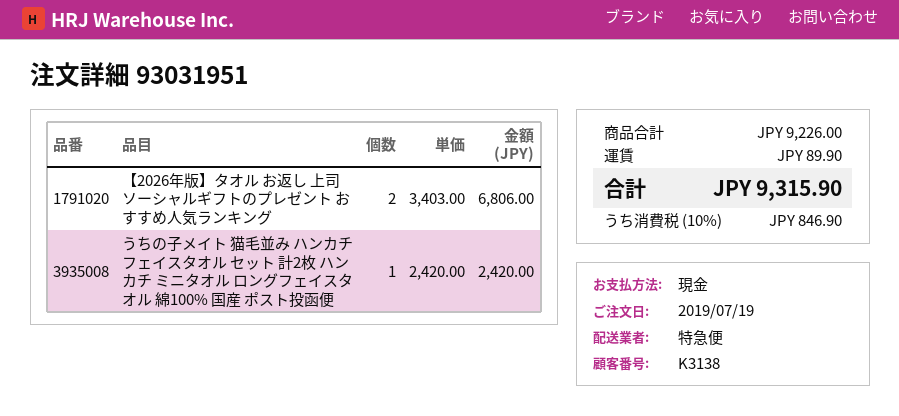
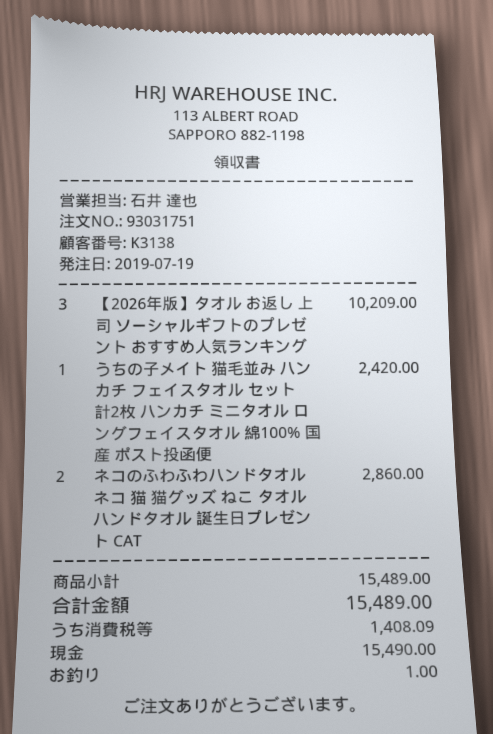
order number: 93031951 -> 93031751
【2026年版】タオル お返し 上司 ソーシャルギフトのプレゼント おすすめ人気ランキング: 2 for 6806.00 -> 3 for 10209.00
ネコのふわふわハンドタオル ネコ 猫 猫グッズ ねこ タオル ハンドタオル 誕生日プレゼント CAT: none -> 2 for 2860.00
subtotal: 9226.00 -> 15489.00
shipping: 89.90 -> none
tax: 846.90 -> 1408.09
total: 9315.90 -> 15489.00

